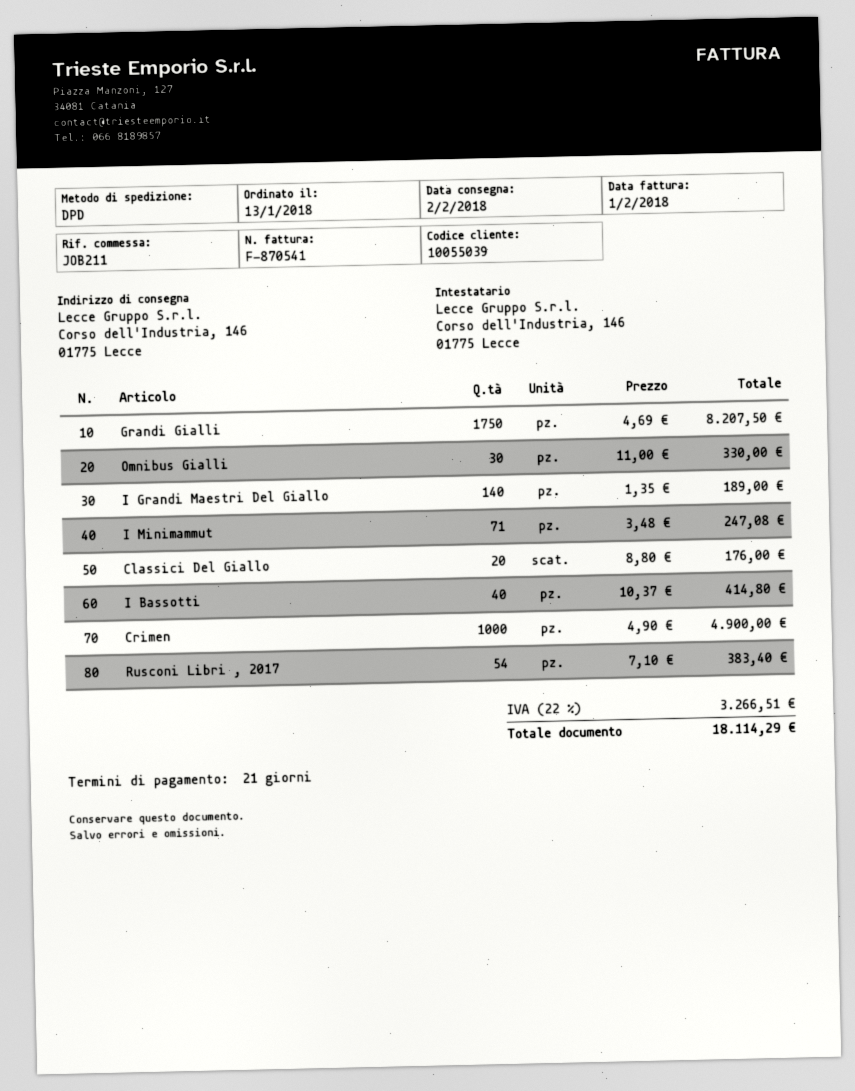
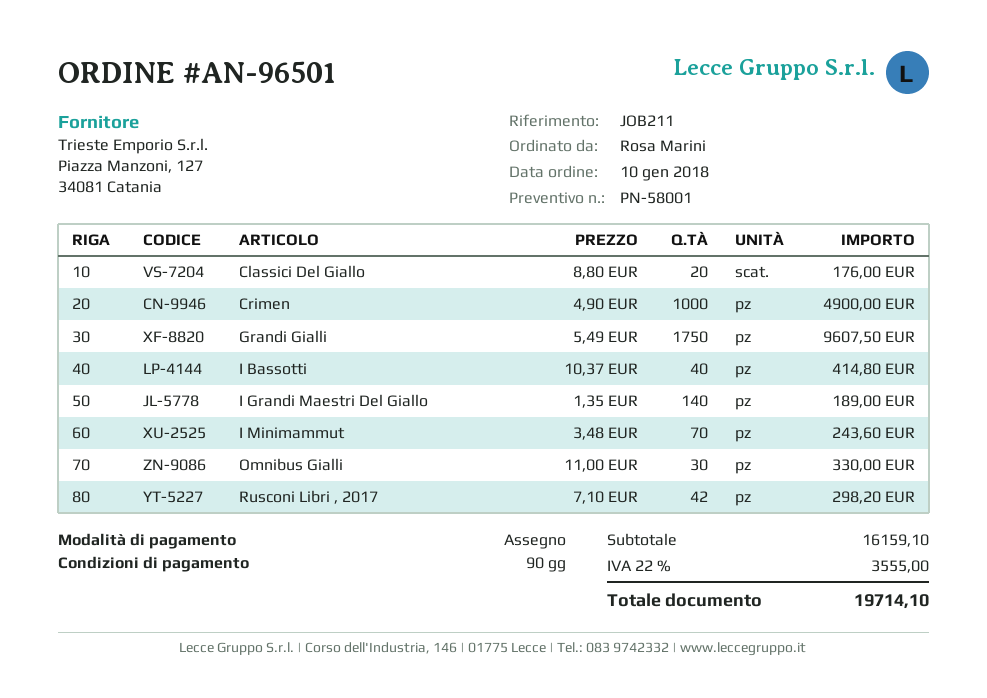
order date: 2018-01-13 -> 2018-01-10
payment terms: 21 days -> 90 days
Grandi Gialli: 1750 x 4.69 = 8207.50 -> 1750 x 5.49 = 9607.50
I Minimammut: 71 x 3.48 = 247.08 -> 70 x 3.48 = 243.60
Rusconi Libri , 2017: 54 x 7.10 = 383.40 -> 42 x 7.10 = 298.20
tax: 22% = 3266.51 -> 22% = 3555.00
total: 18114.29 -> 19714.10

